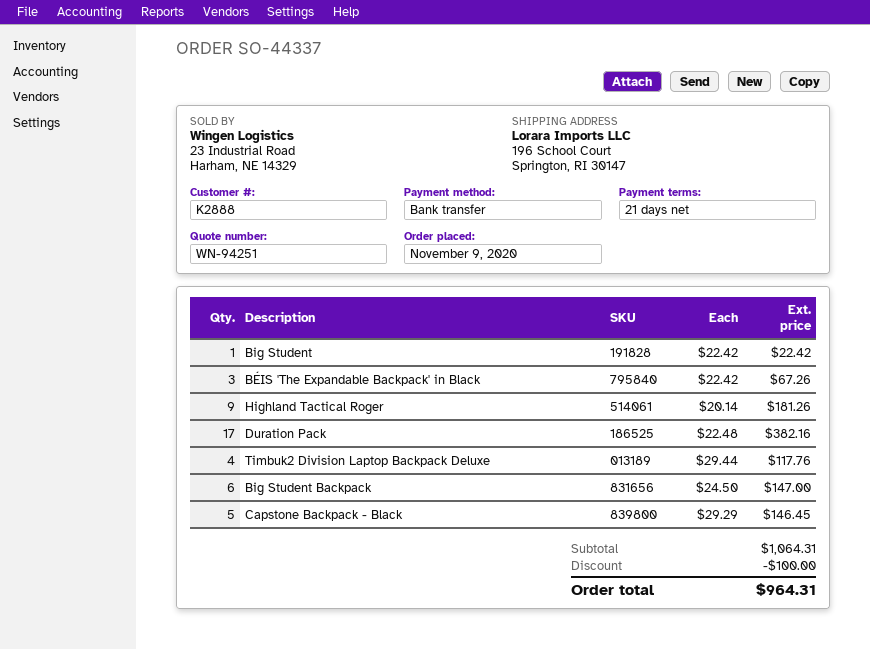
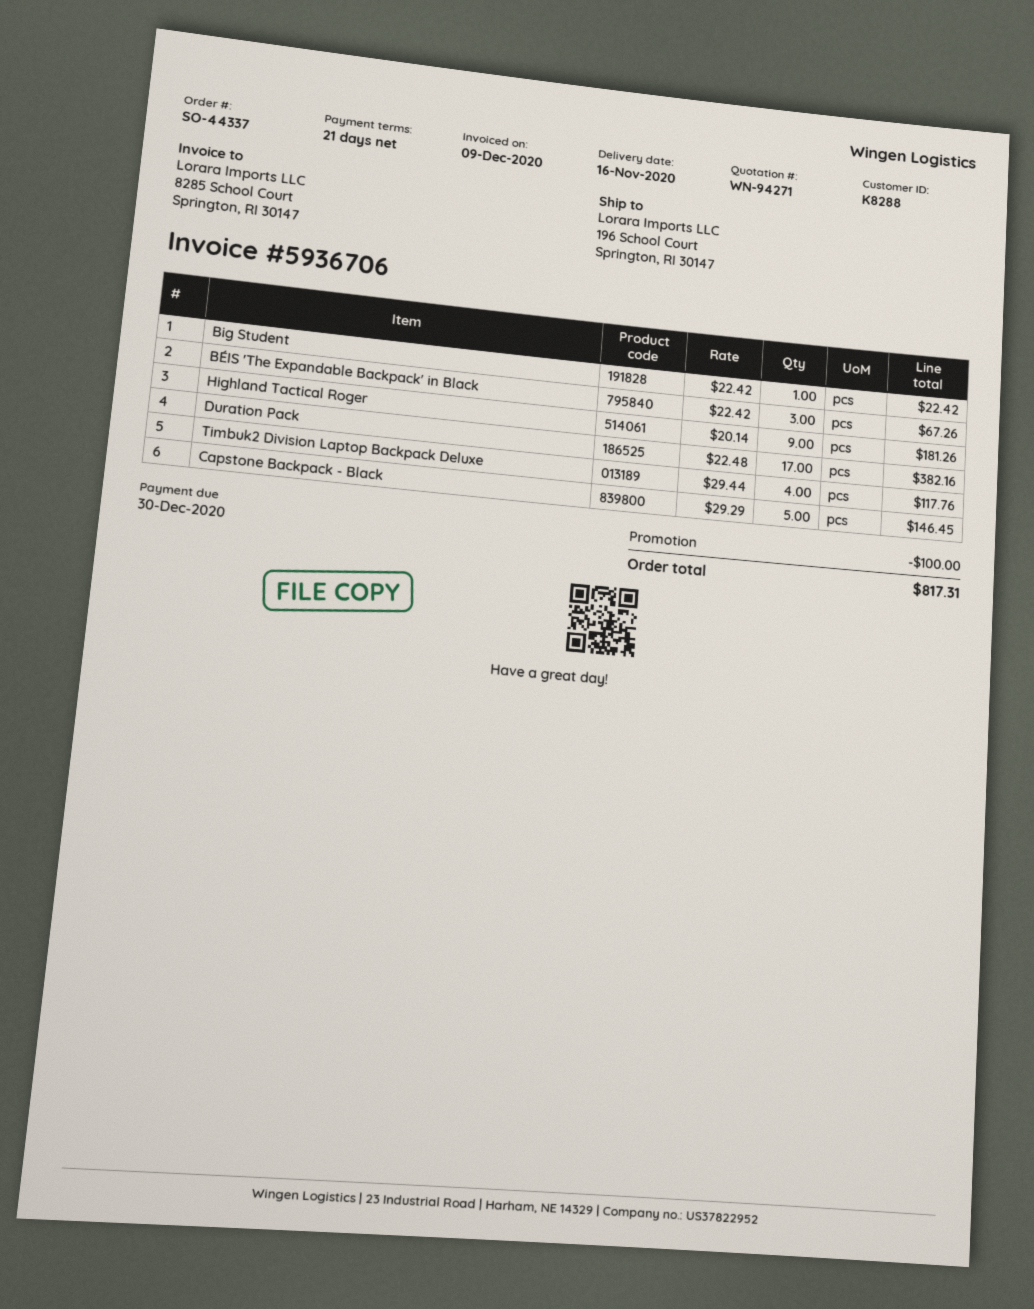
quote number: WN-94251 -> WN-94271
customer number: K2888 -> K8288
Big Student Backpack: 6 x 24.50 = 147.00 -> none
total: 964.31 -> 817.31

